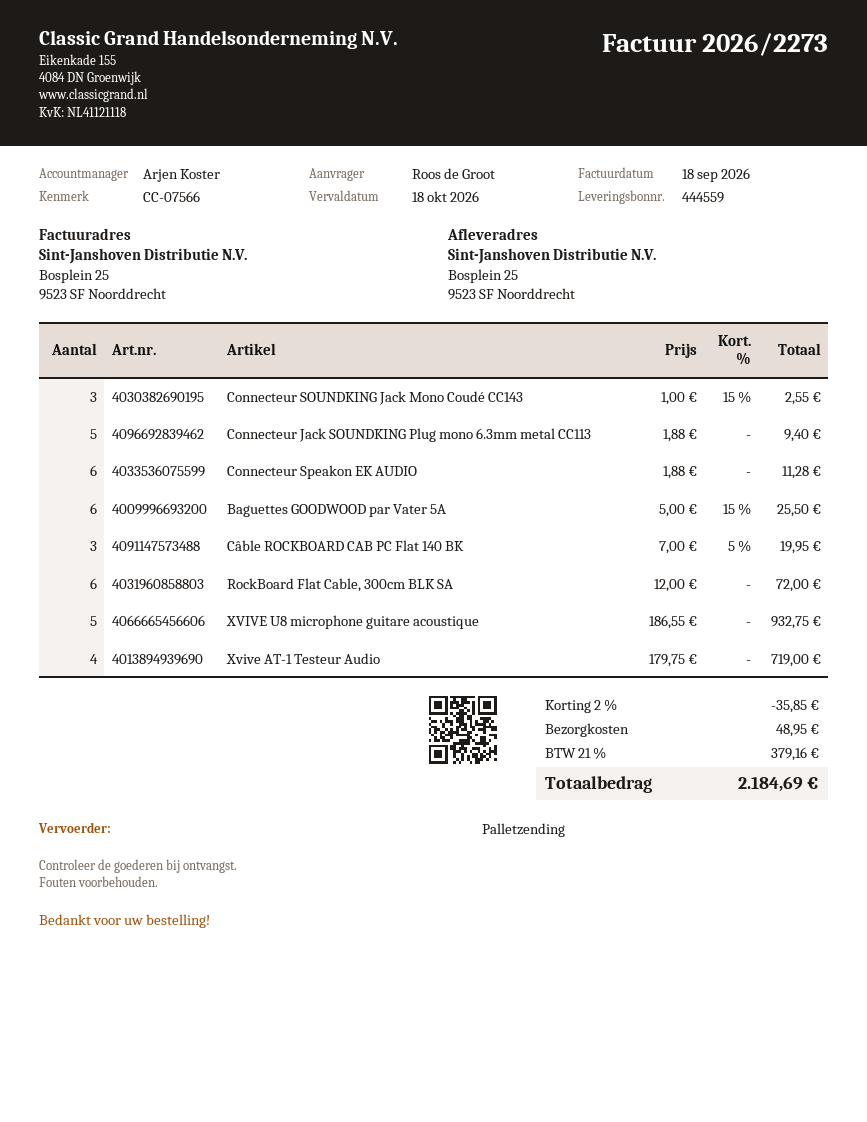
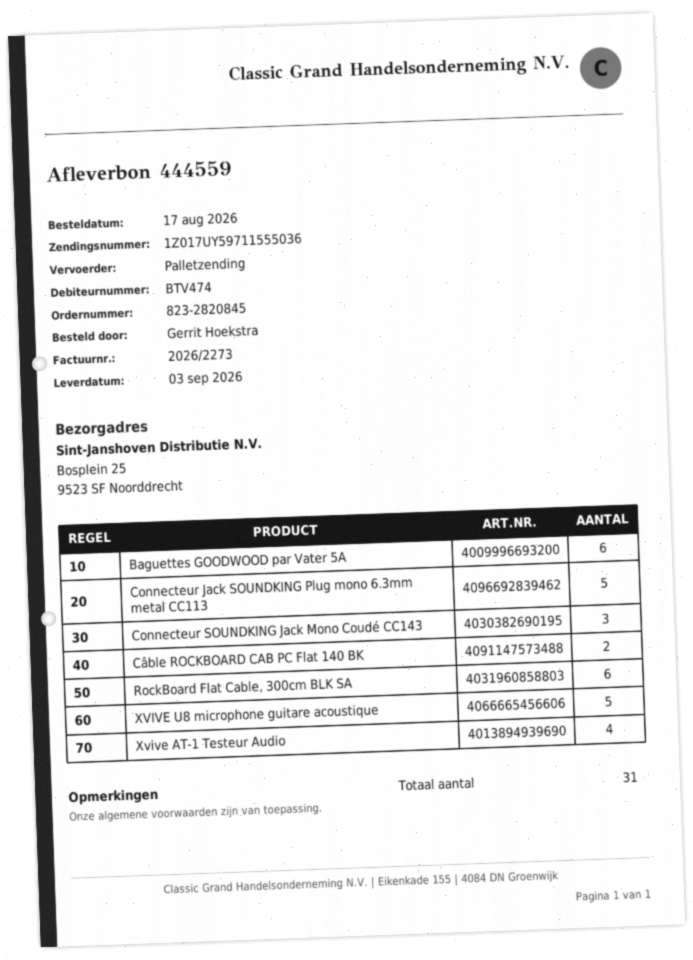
ordered by: Roos de Groot -> Gerrit Hoekstra
Connecteur Speakon EK AUDIO: 6 -> none
Câble ROCKBOARD CAB PC Flat 140 BK: 3 -> 2

